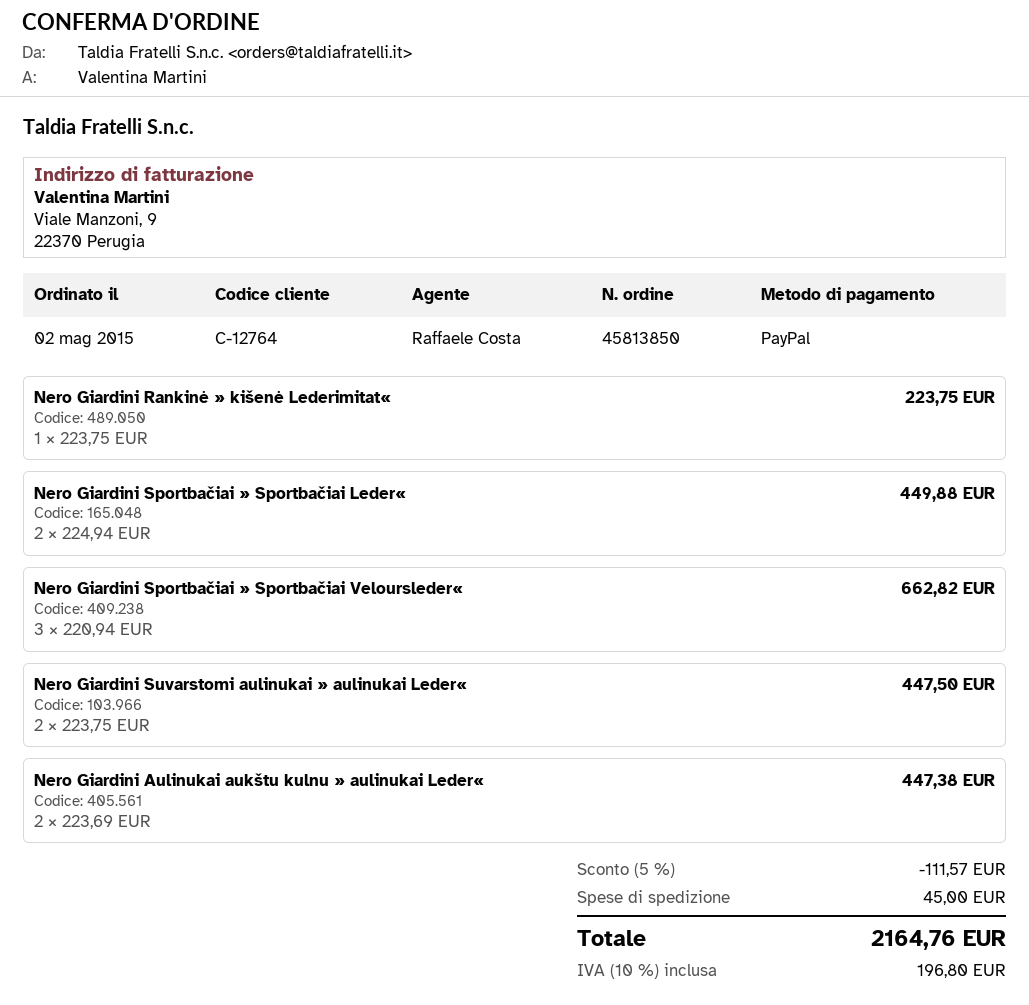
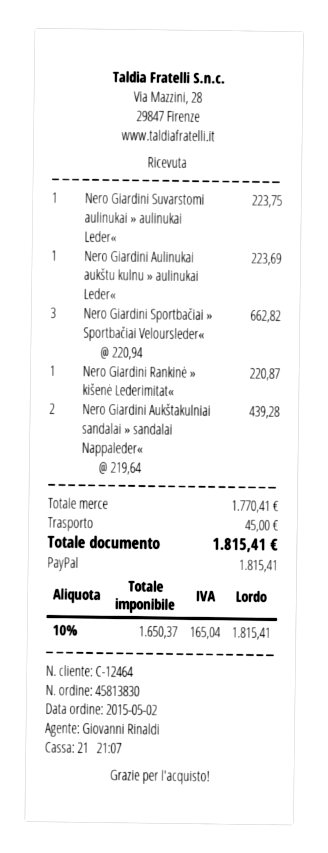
order number: 45813850 -> 45813830
customer number: C-12764 -> C-12464
sales rep: Raffaele Costa -> Giovanni Rinaldi
Nero Giardini Rankinė » kišenė Lederimitat«: 1 x 223.75 = 223.75 -> 1 x 220.87 = 220.87
Nero Giardini Sportbačiai » Sportbačiai Leder«: 2 x 224.94 = 449.88 -> none
Nero Giardini Suvarstomi aulinukai » aulinukai Leder«: 2 x 223.75 = 447.50 -> 1 x 223.75 = 223.75
Nero Giardini Aulinukai aukštu kulnu » aulinukai Leder«: 2 x 223.69 = 447.38 -> 1 x 223.69 = 223.69
Nero Giardini Aukštakulniai sandalai » sandalai Nappaleder«: none -> 2 x 219.64 = 439.28
discount: 5% = 111.57 -> none
tax: 10% = 196.80 -> 10% = 165.04
total: 2164.76 -> 1815.41

